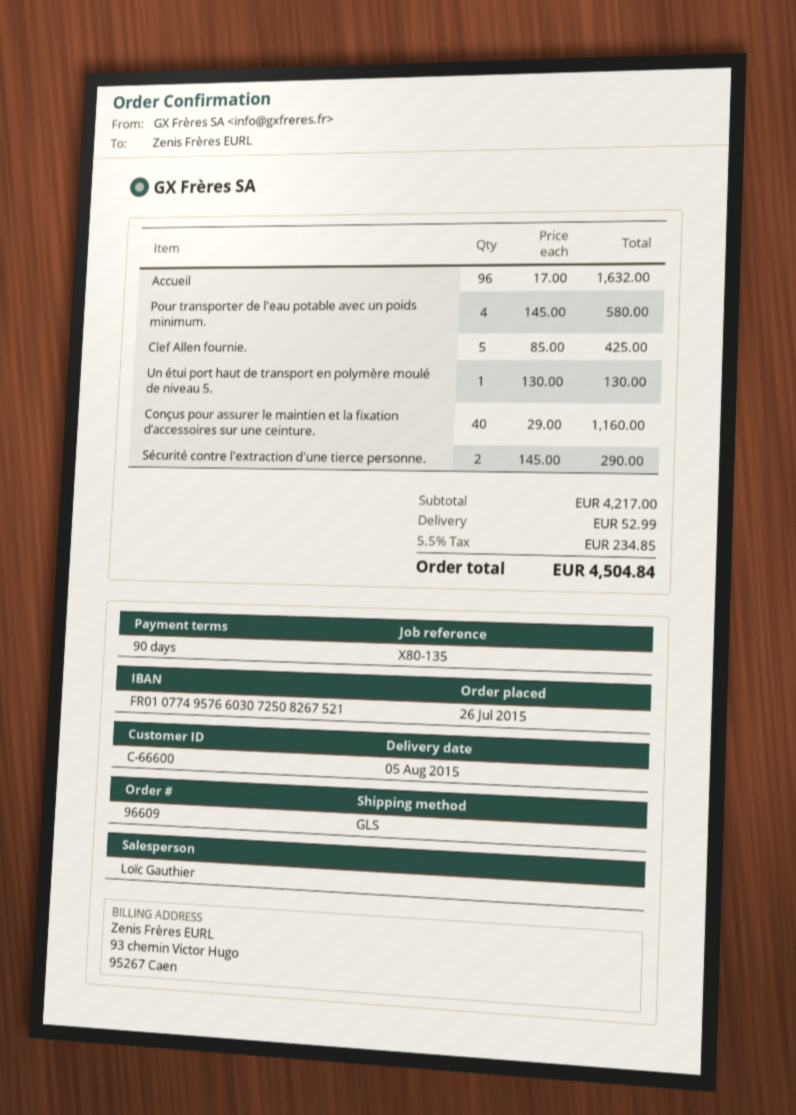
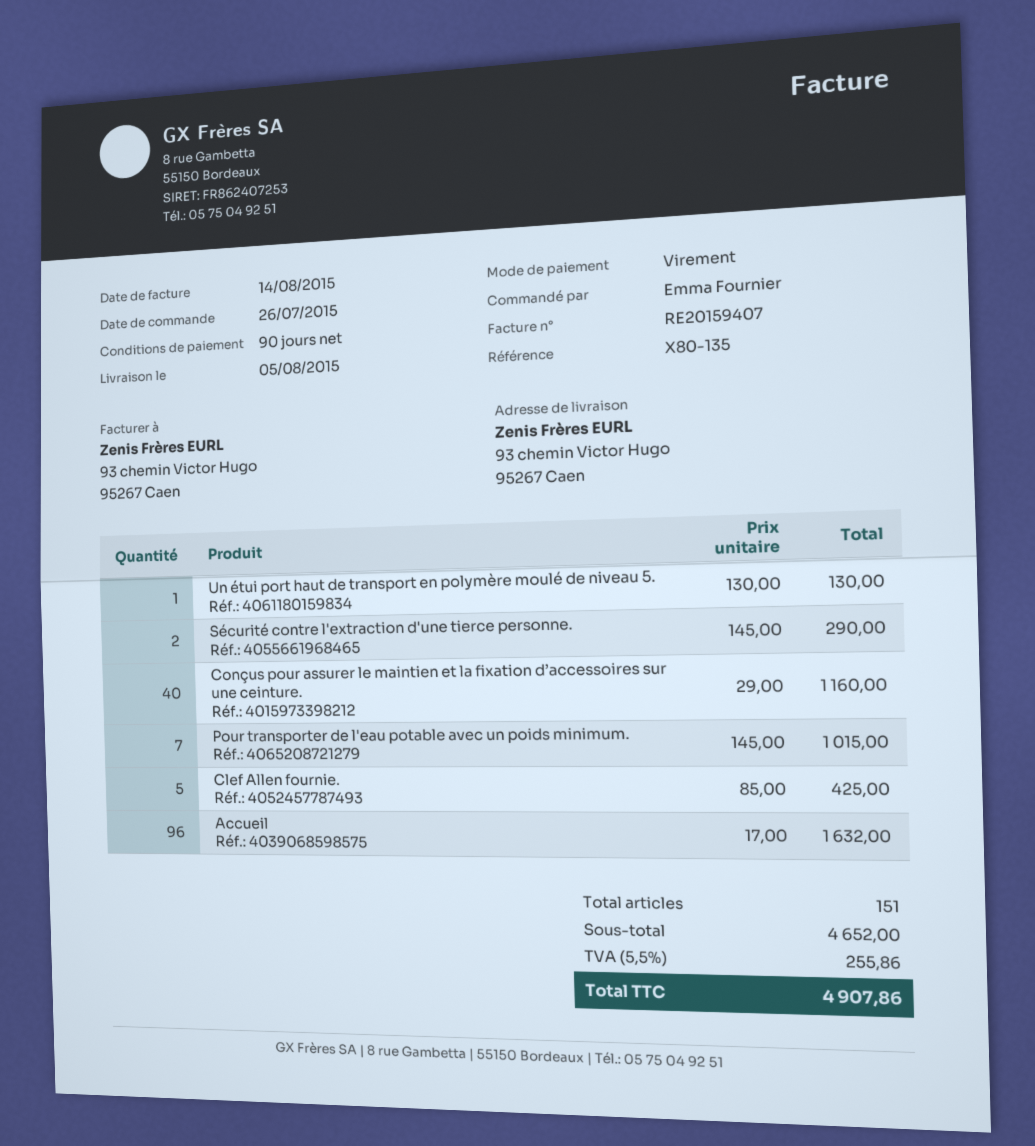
Pour transporter de l'eau potable avec un poids minimum.: 4 x 145.00 = 580.00 -> 7 x 145.00 = 1015.00
subtotal: 4217.00 -> 4652.00
shipping: 52.99 -> none
tax: 5.5% = 234.85 -> 5.5% = 255.86
total: 4504.84 -> 4907.86

